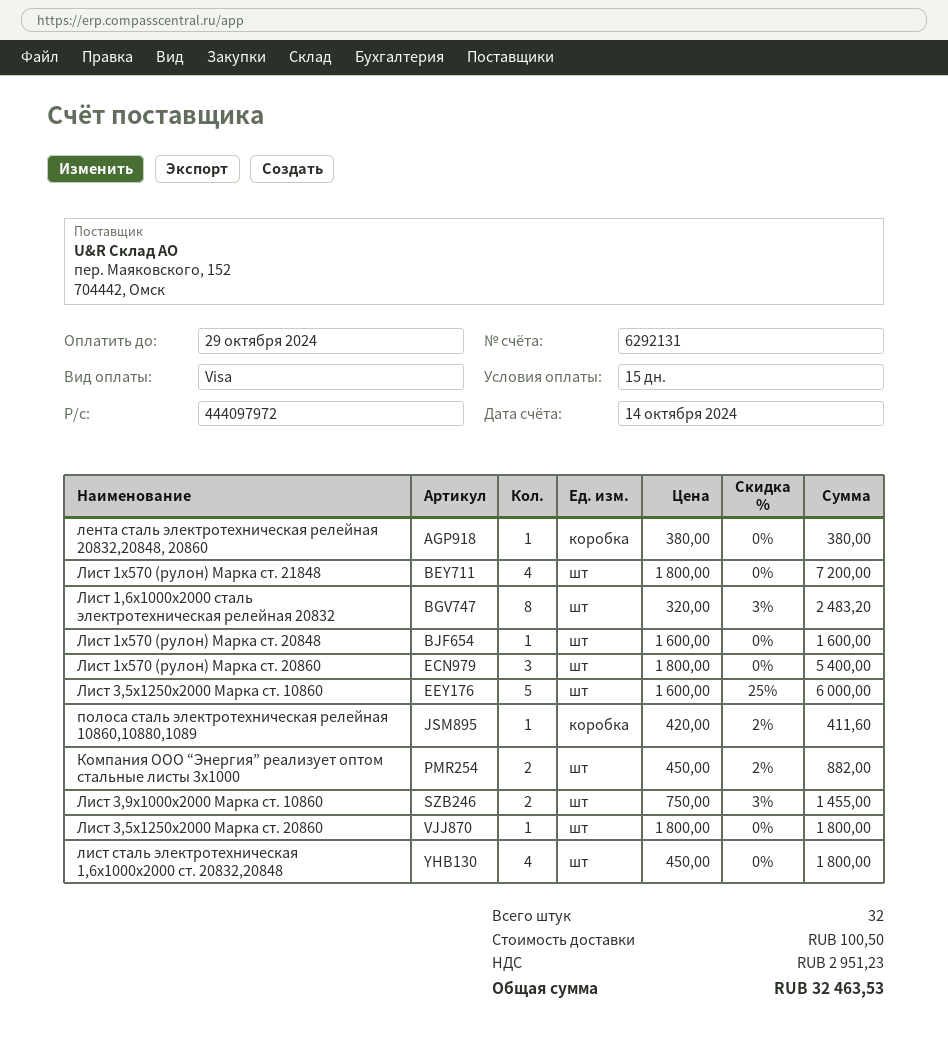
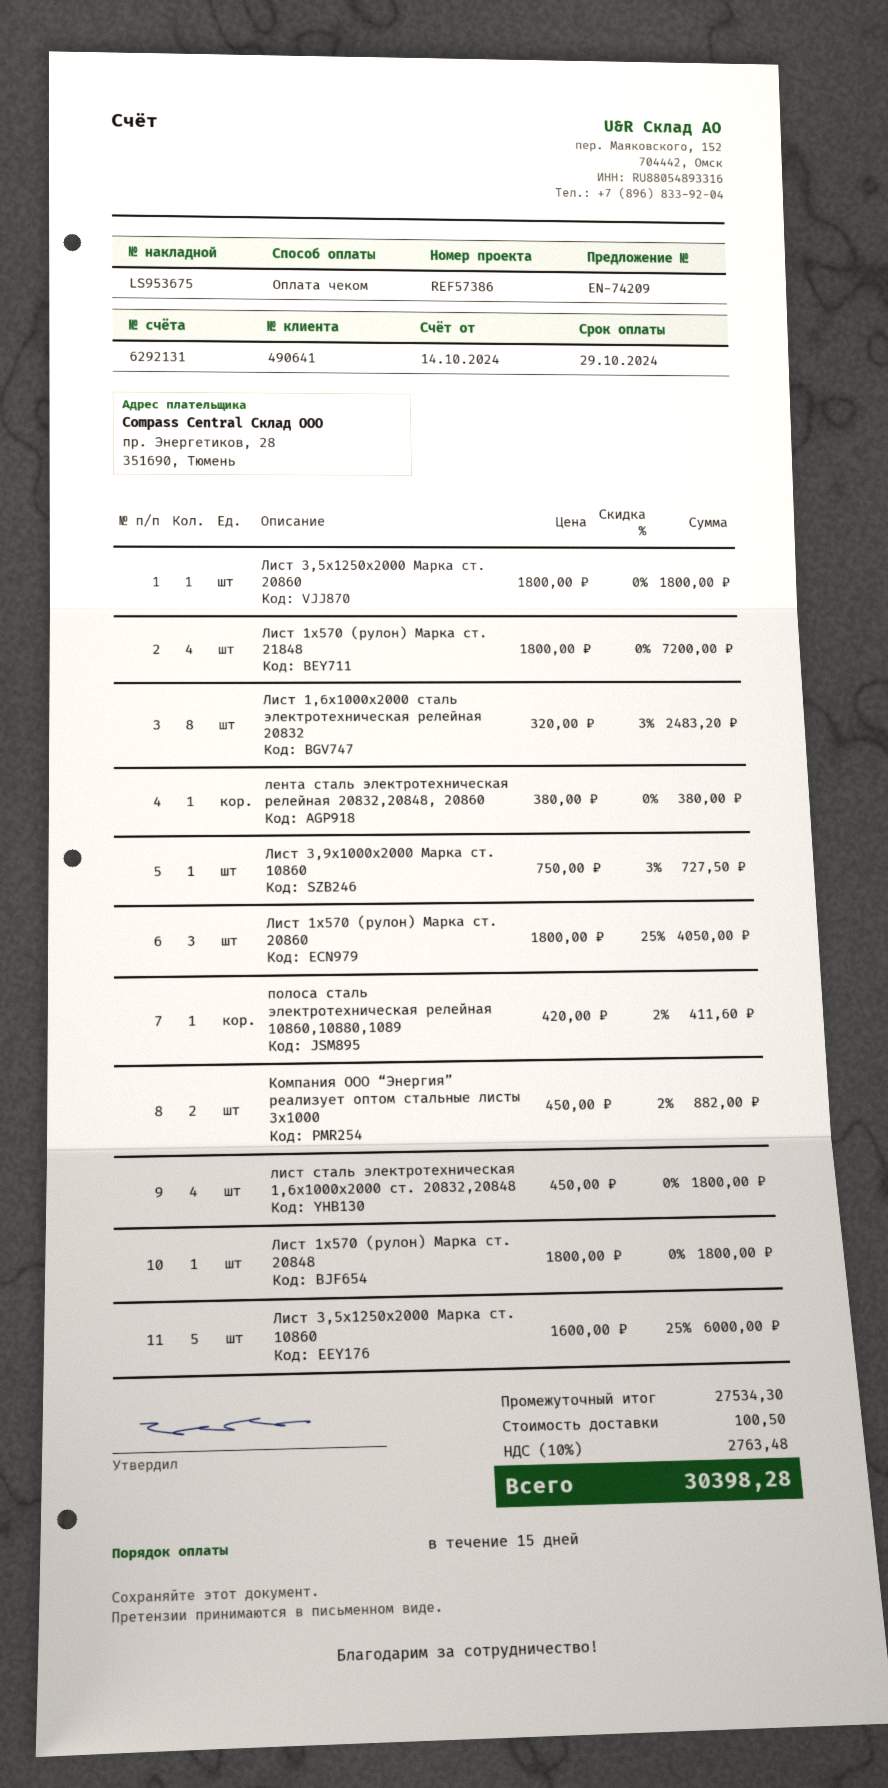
payment method: Visa -> cheque
Лист 1х570 (рулон) Марка ст. 20848: 1 x 1600.00 = 1600.00 -> 1 x 1800.00 = 1800.00
Лист 1х570 (рулон) Марка ст. 20860: 3 x 1800.00 = 5400.00 -> 3 x 1800.00 - 25% = 4050.00
Лист 3,9х1000х2000 Марка ст. 10860: 2 x 750.00 - 3% = 1455.00 -> 1 x 750.00 - 3% = 727.50
tax: 2951.23 -> 2763.48
total: 32463.53 -> 30398.28

